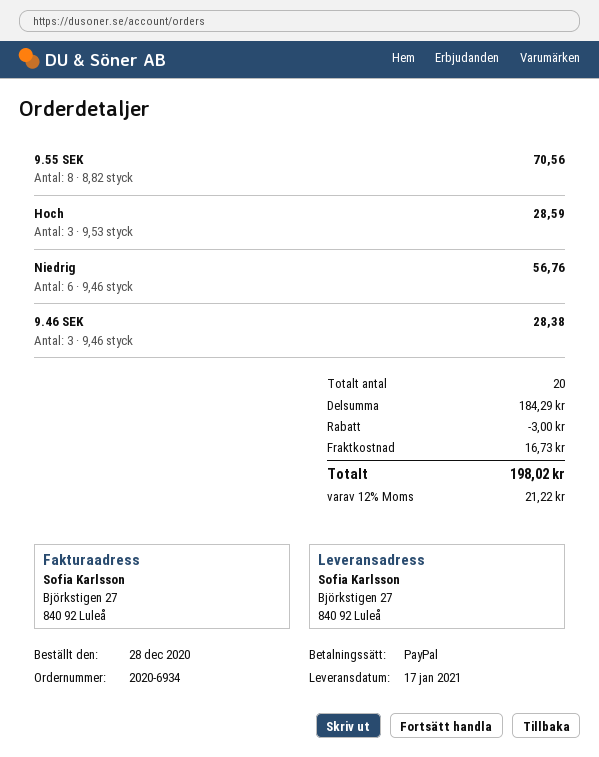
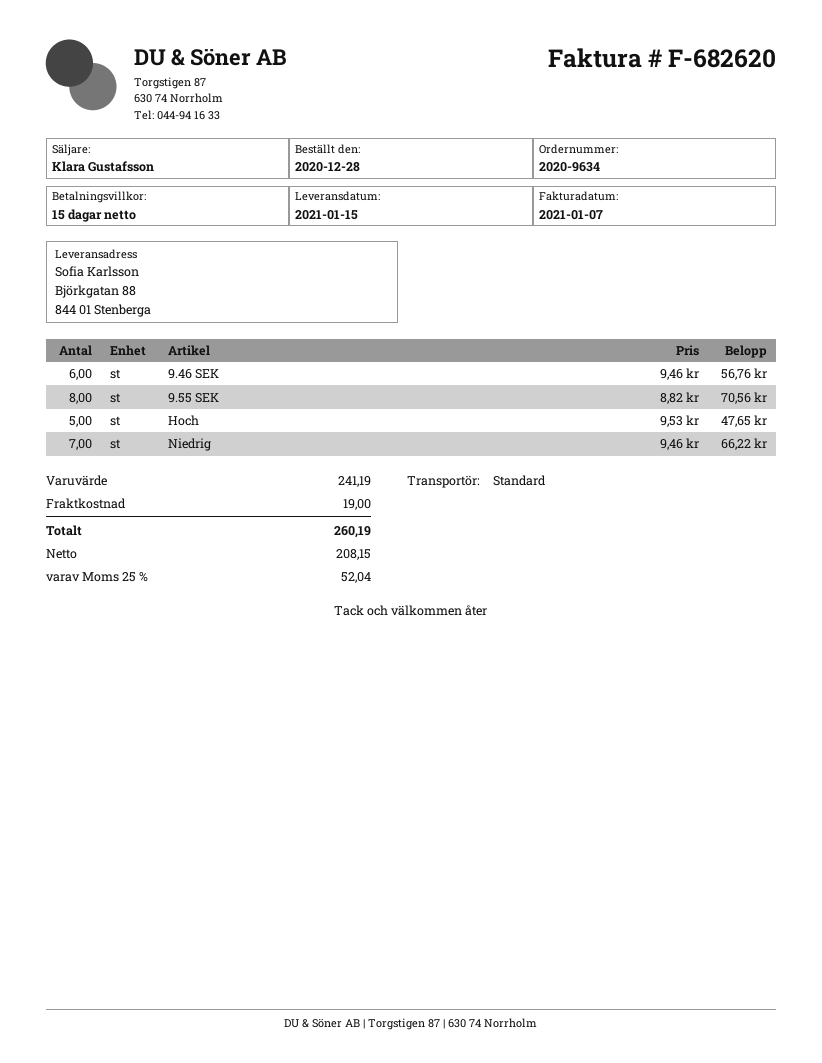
order number: 2020-6934 -> 2020-9634
delivery date: 2021-01-17 -> 2021-01-15
ship to: Björkstigen 27, 840 92 Luleå -> Björkgatan 88, 844 01 Stenberga
Hoch: 3 x 9.53 = 28.59 -> 5 x 9.53 = 47.65
Niedrig: 6 x 9.46 = 56.76 -> 7 x 9.46 = 66.22
9.46 SEK: 3 x 9.46 = 28.38 -> 6 x 9.46 = 56.76
subtotal: 184.29 -> 241.19
discount: 3.00 -> none
shipping: 16.73 -> 19.00
tax: 12% = 21.22 -> 25% = 52.04
total: 198.02 -> 260.19

